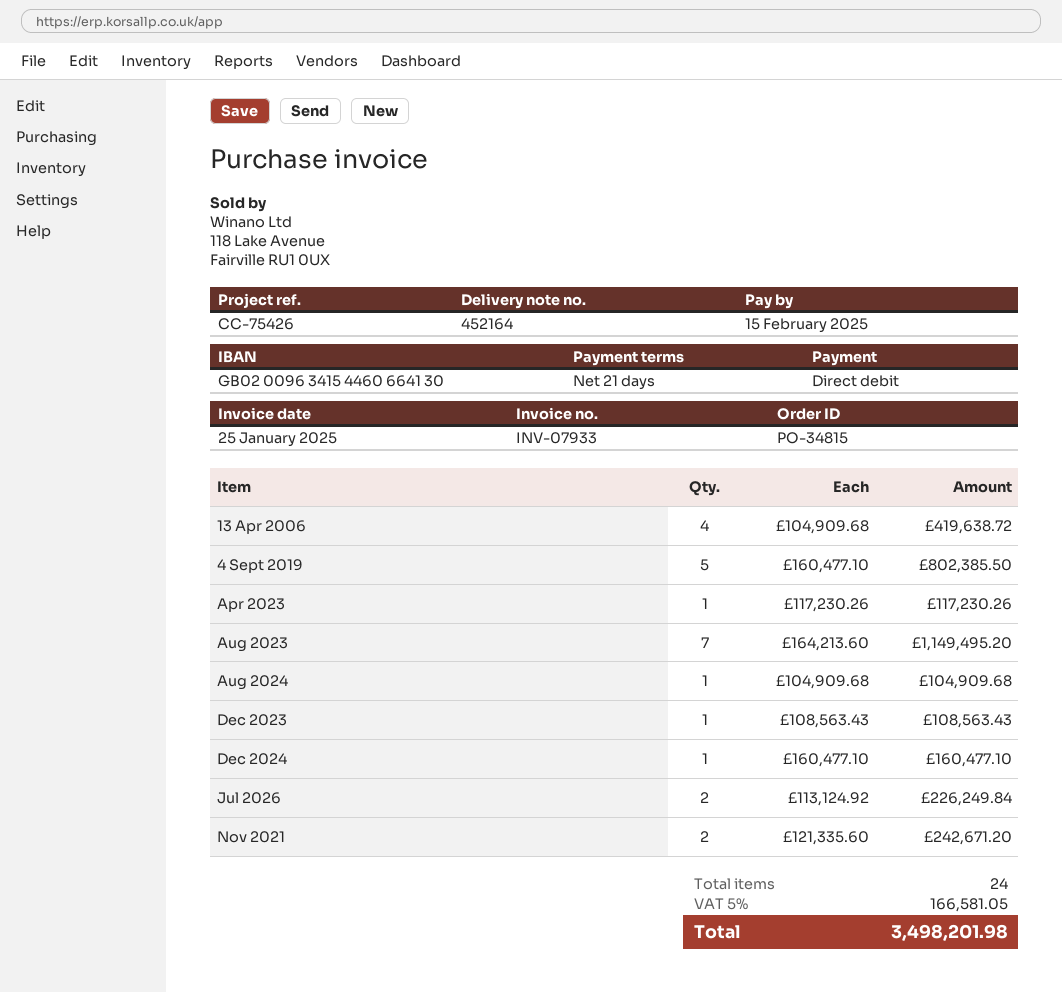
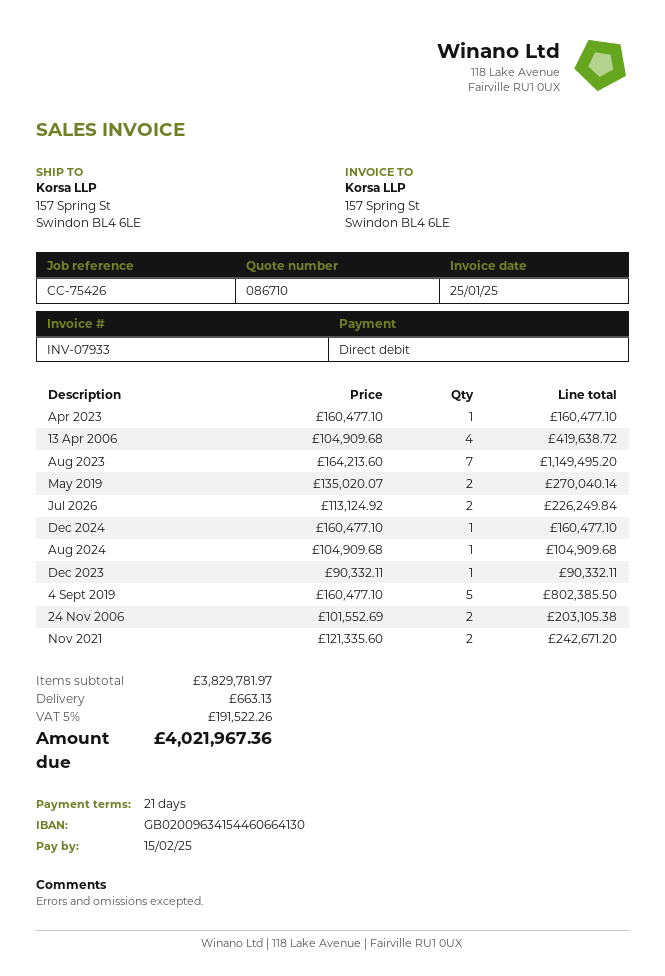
Apr 2023: 1 x 117230.26 = 117230.26 -> 1 x 160477.10 = 160477.10
Dec 2023: 1 x 108563.43 = 108563.43 -> 1 x 90332.11 = 90332.11
May 2019: none -> 2 x 135020.07 = 270040.14
24 Nov 2006: none -> 2 x 101552.69 = 203105.38
shipping: none -> 663.13
tax: 5% = 166581.05 -> 5% = 191522.26
total: 3498201.98 -> 4021967.36

